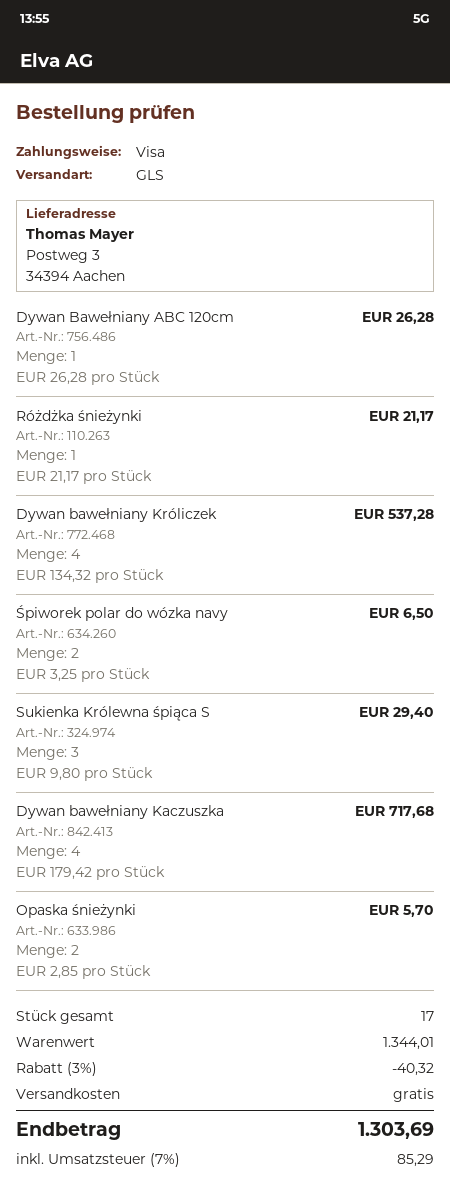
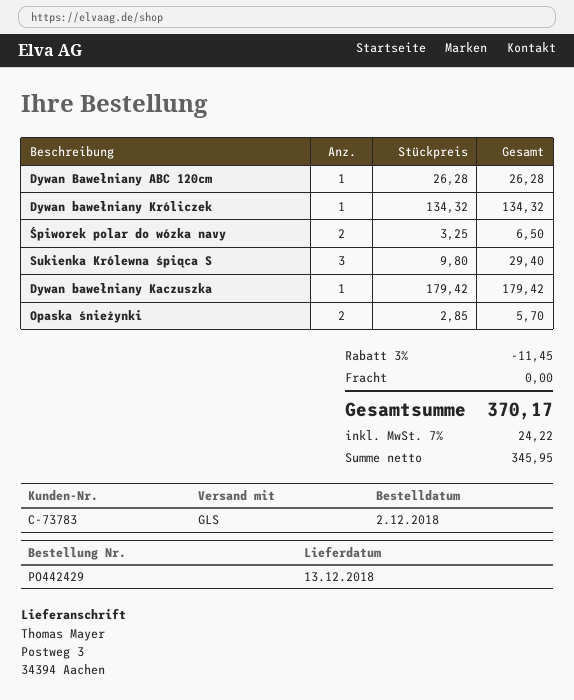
Różdżka śnieżynki: 1 x 21.17 = 21.17 -> none
Dywan bawełniany Króliczek: 4 x 134.32 = 537.28 -> 1 x 134.32 = 134.32
Dywan bawełniany Kaczuszka: 4 x 179.42 = 717.68 -> 1 x 179.42 = 179.42
discount: 3% = 40.32 -> 3% = 11.45
tax: 7% = 85.29 -> 7% = 24.22
total: 1303.69 -> 370.17

